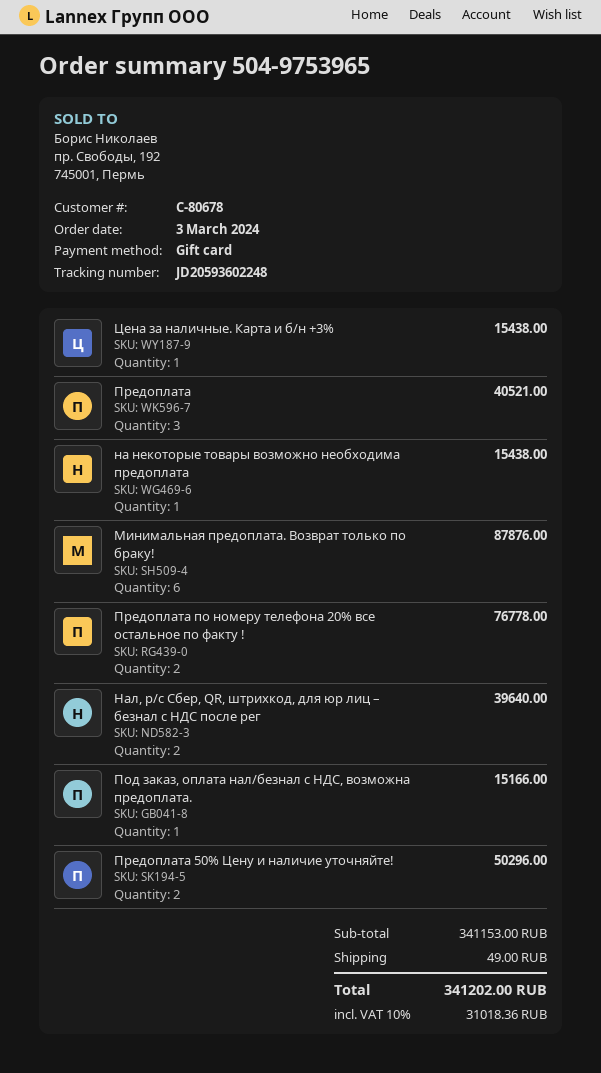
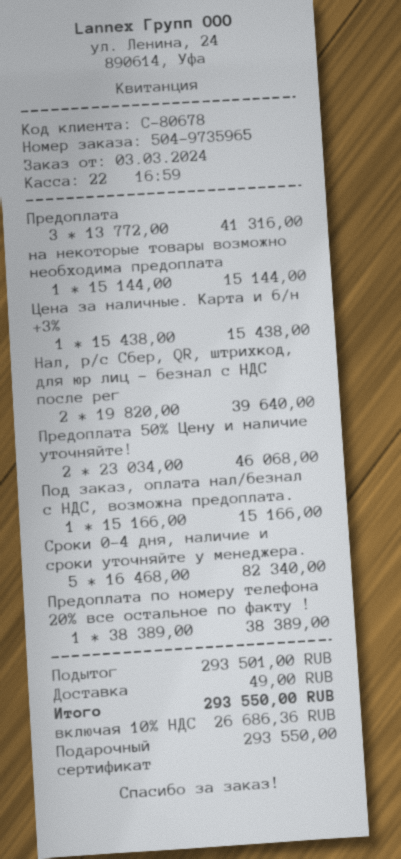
order number: 504-9753965 -> 504-9735965
Предоплата: 3 for 40521.00 -> 3 for 41316.00
на некоторые товары возможно необходима предоплата: 1 for 15438.00 -> 1 for 15144.00
Минимальная предоплата. Возврат только по браку!: 6 for 87876.00 -> none
Предоплата по номеру телефона 20% все остальное по факту !: 2 for 76778.00 -> 1 for 38389.00
Предоплата 50% Цену и наличие уточняйте!: 2 for 50296.00 -> 2 for 46068.00
Сроки 0-4 дня, наличие и сроки уточняйте у менеджера.: none -> 5 for 82340.00
subtotal: 341153.00 -> 293501.00
tax: 10% = 31018.36 -> 10% = 26686.36
total: 341202.00 -> 293550.00

